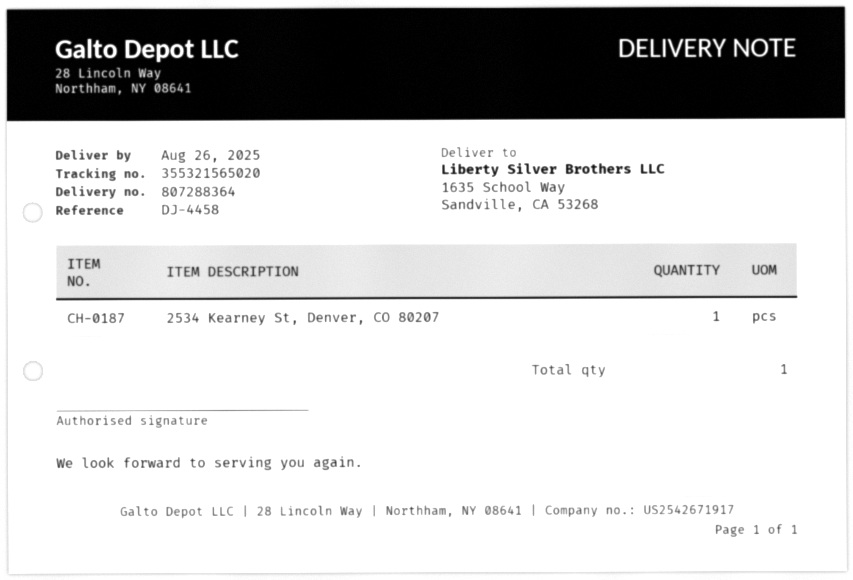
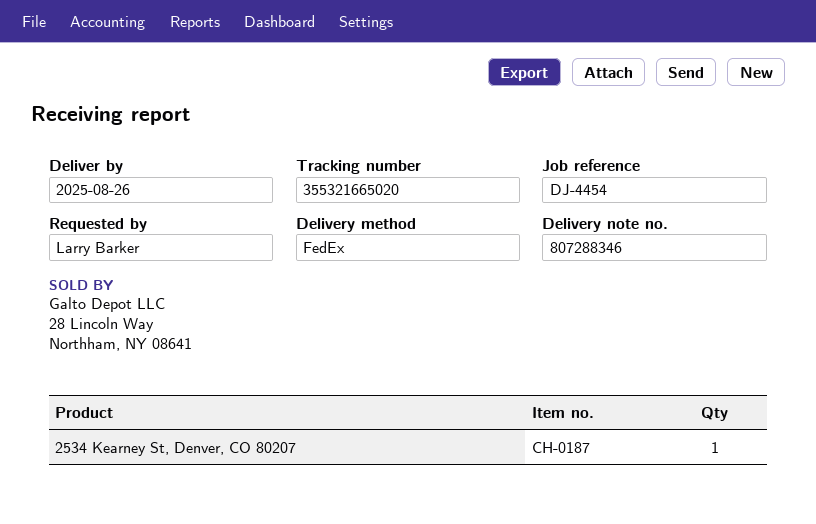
delivery note number: 807288364 -> 807288346
reference: DJ-4458 -> DJ-4454
tracking number: 355321565020 -> 355321665020

